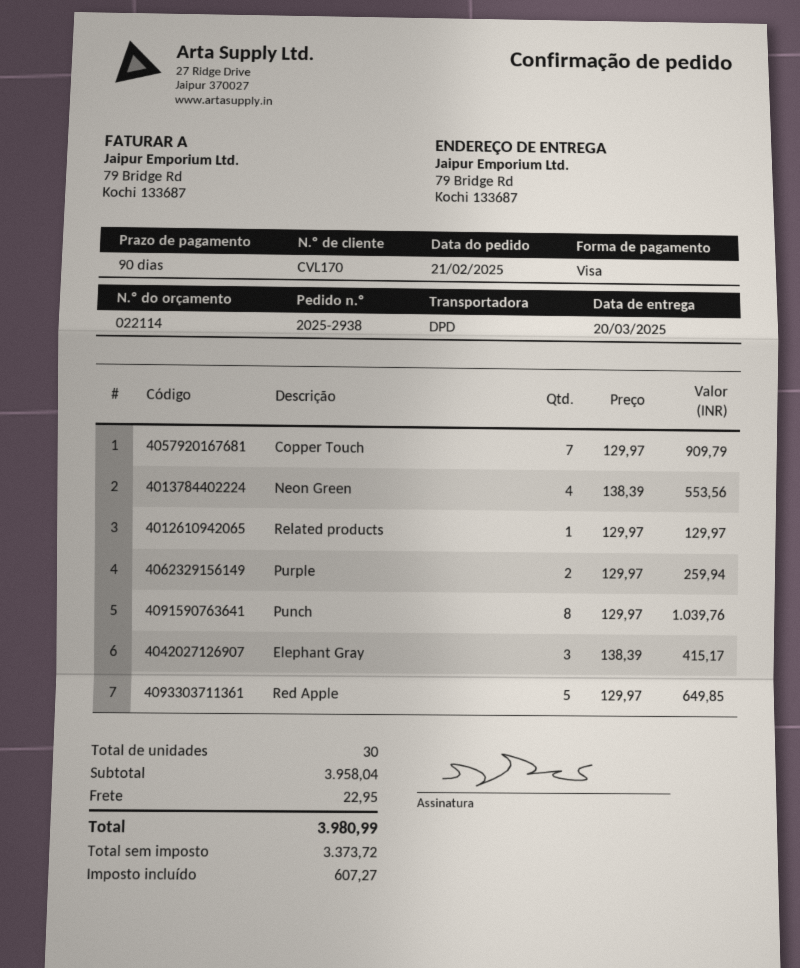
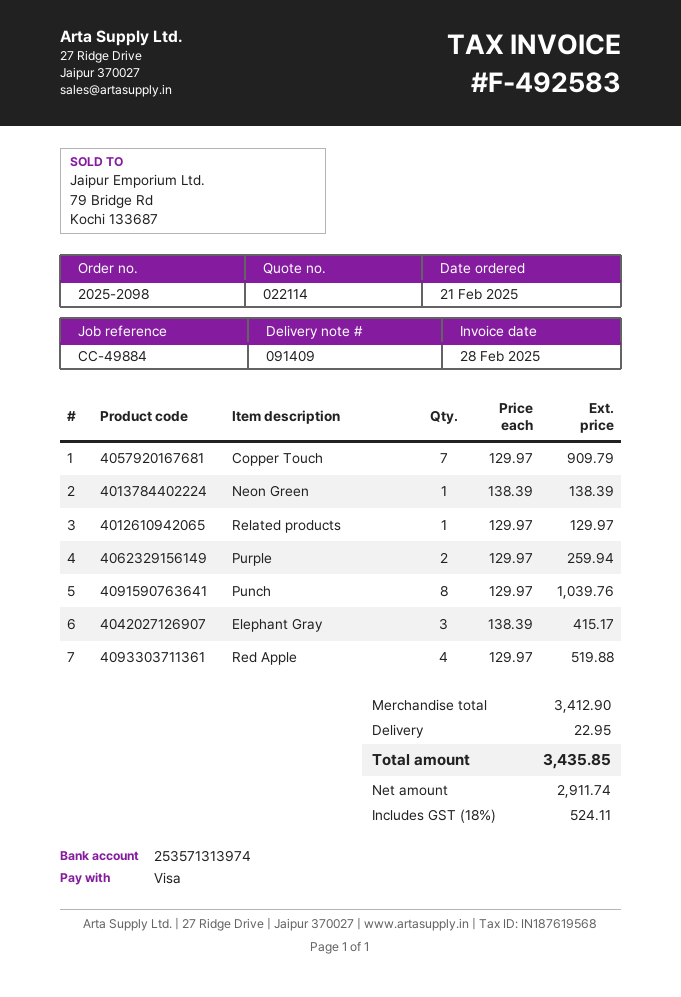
order number: 2025-2938 -> 2025-2098
Neon Green: 4 x 138.39 = 553.56 -> 1 x 138.39 = 138.39
Red Apple: 5 x 129.97 = 649.85 -> 4 x 129.97 = 519.88
subtotal: 3958.04 -> 3412.90
net: 3373.72 -> 2911.74
tax: 607.27 -> 524.11
total: 3980.99 -> 3435.85

